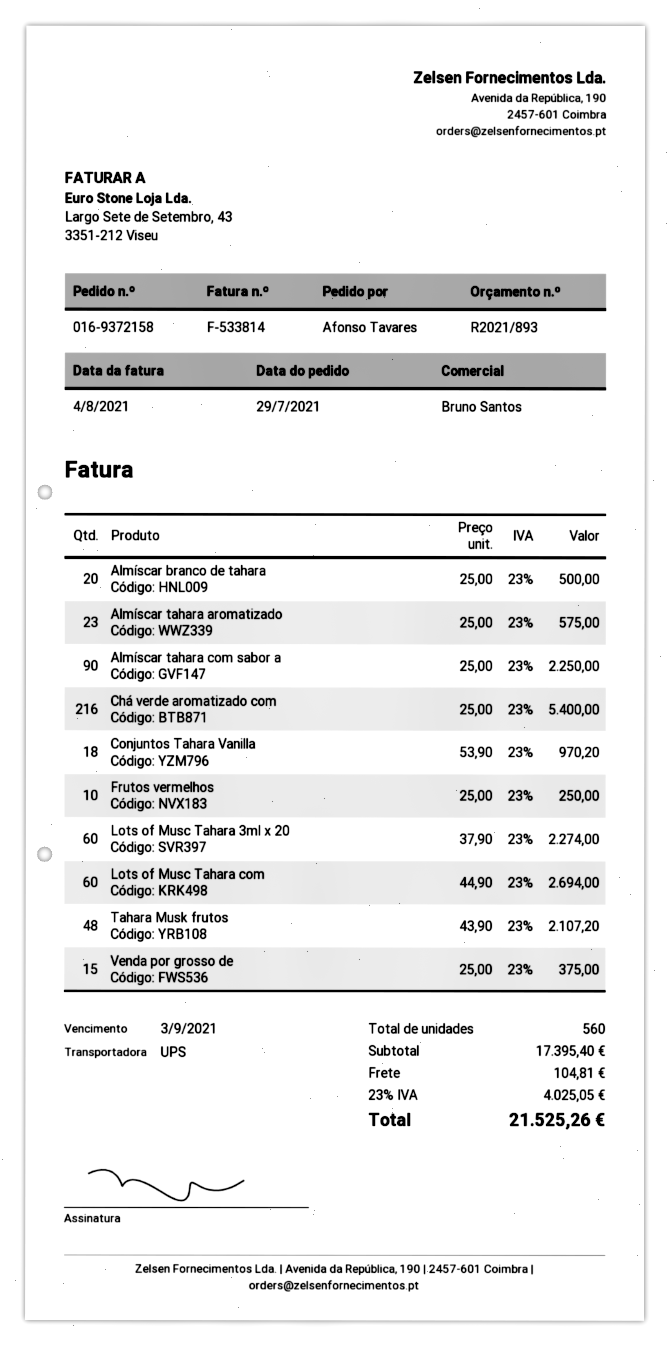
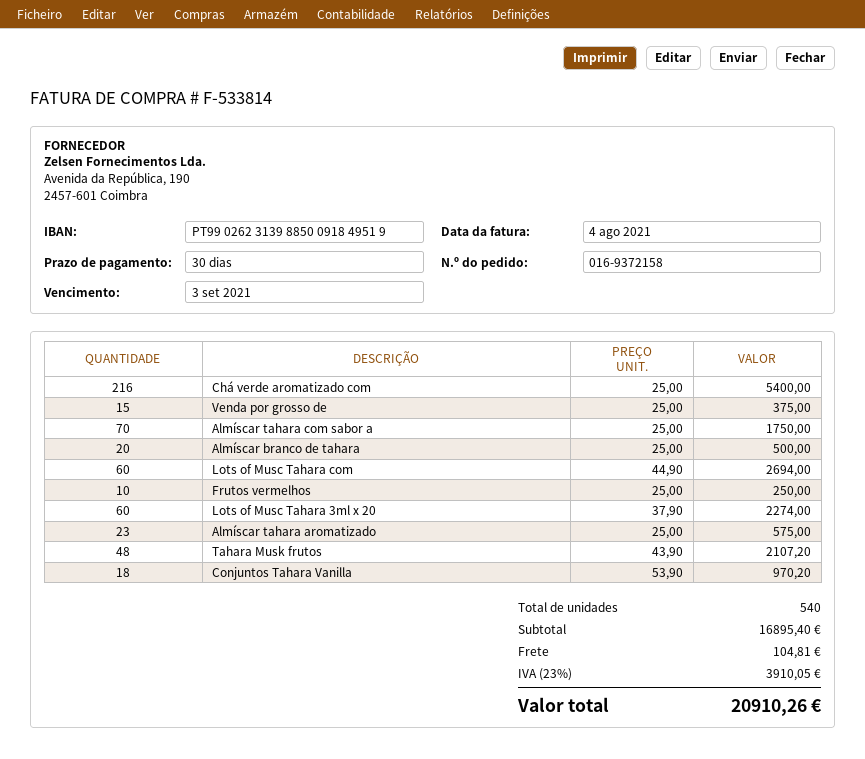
Almíscar tahara com sabor a: 90 x 25.00 = 2250.00 -> 70 x 25.00 = 1750.00
total quantity: 560 -> 540
subtotal: 17395.40 -> 16895.40
tax: 23% = 4025.05 -> 23% = 3910.05
total: 21525.26 -> 20910.26

